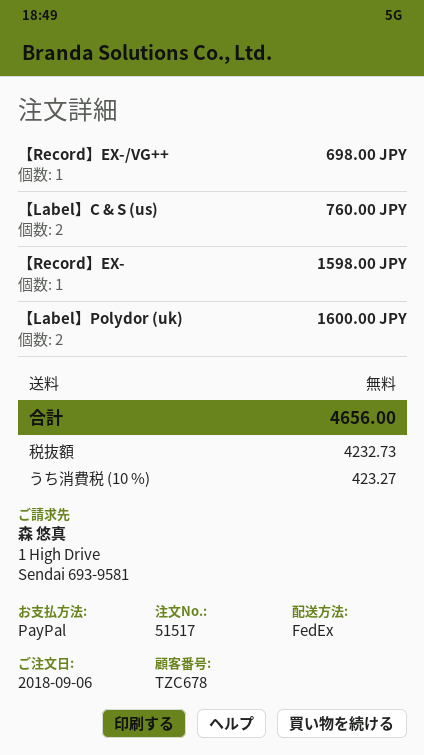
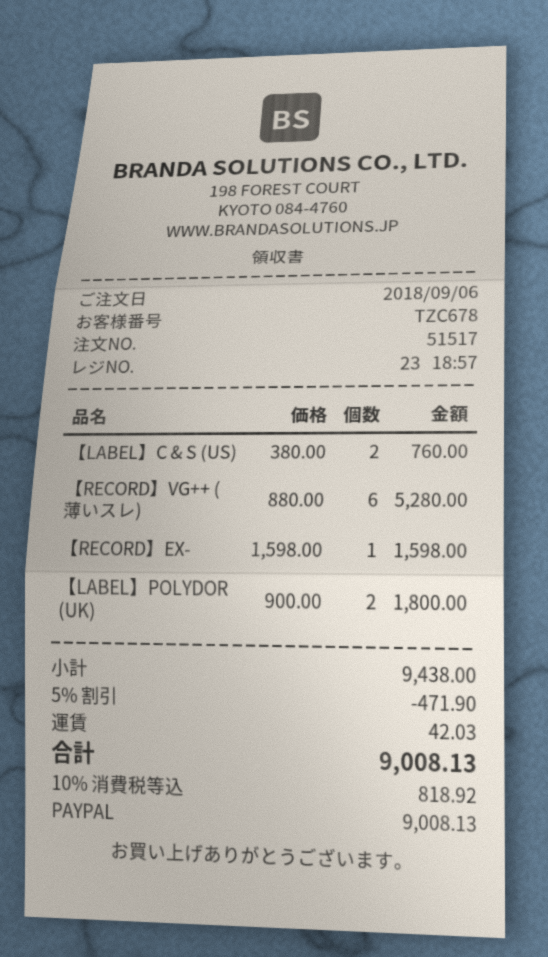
【Record】EX-/VG++: 1 for 698.00 -> none
【Label】Polydor (uk): 2 for 1600.00 -> 2 for 1800.00
【RECORD】VG++ (薄いスレ): none -> 6 for 5280.00
discount: none -> 5% = 471.90
shipping: 0.00 -> 42.03
tax: 10% = 423.27 -> 10% = 818.92
total: 4656.00 -> 9008.13

